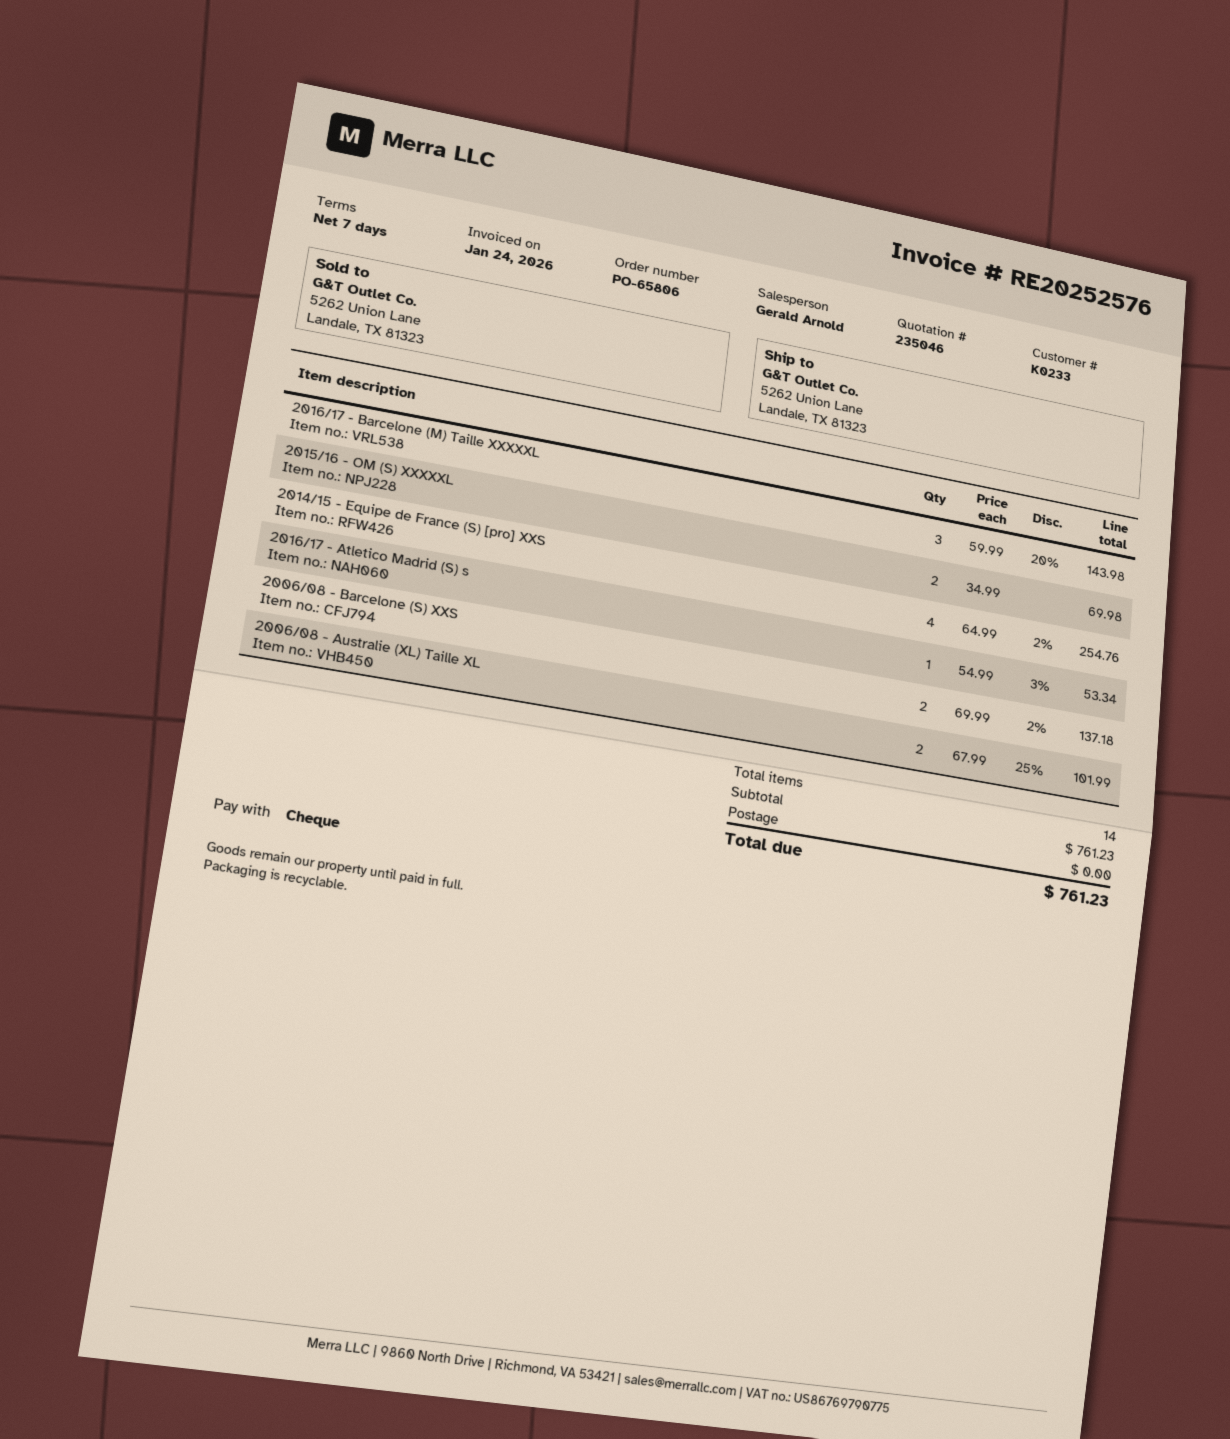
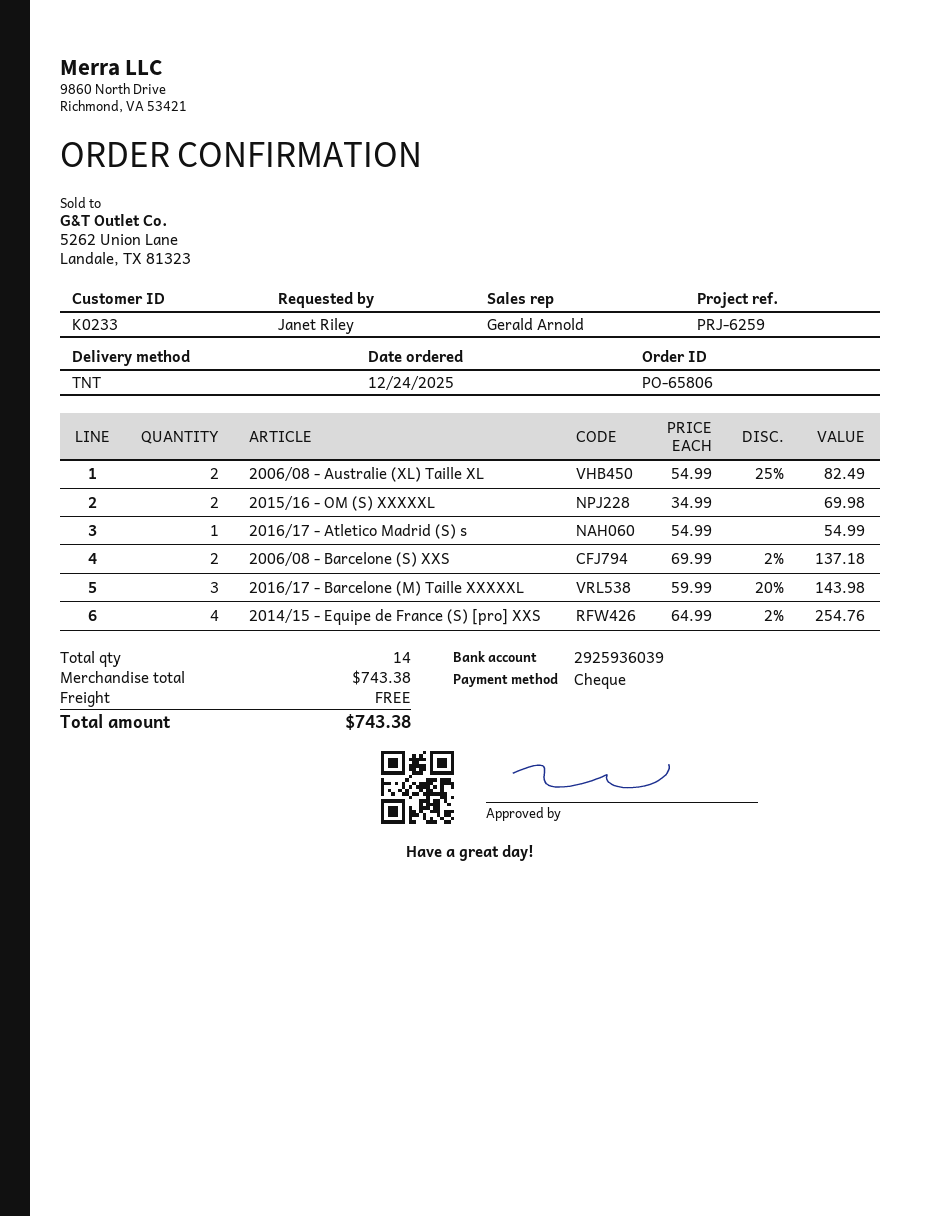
2016/17 - Atletico Madrid (S) s: 1 x 54.99 - 3% = 53.34 -> 1 x 54.99 = 54.99
2006/08 - Australie (XL) Taille XL: 2 x 67.99 - 25% = 101.99 -> 2 x 54.99 - 25% = 82.49
subtotal: 761.23 -> 743.38
total: 761.23 -> 743.38

